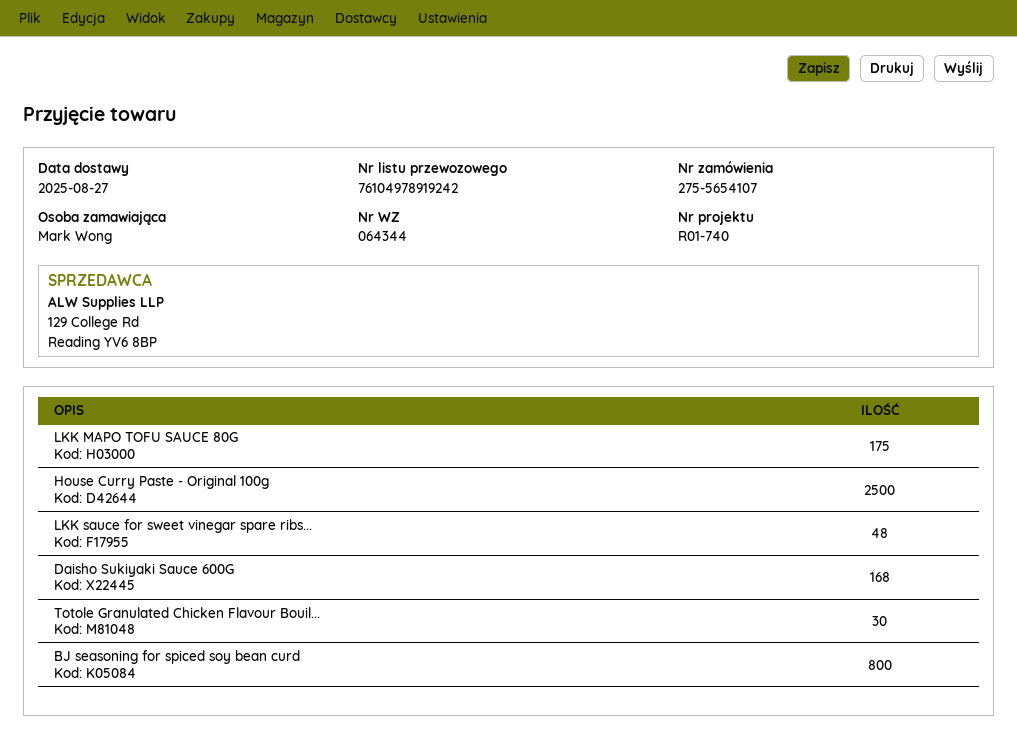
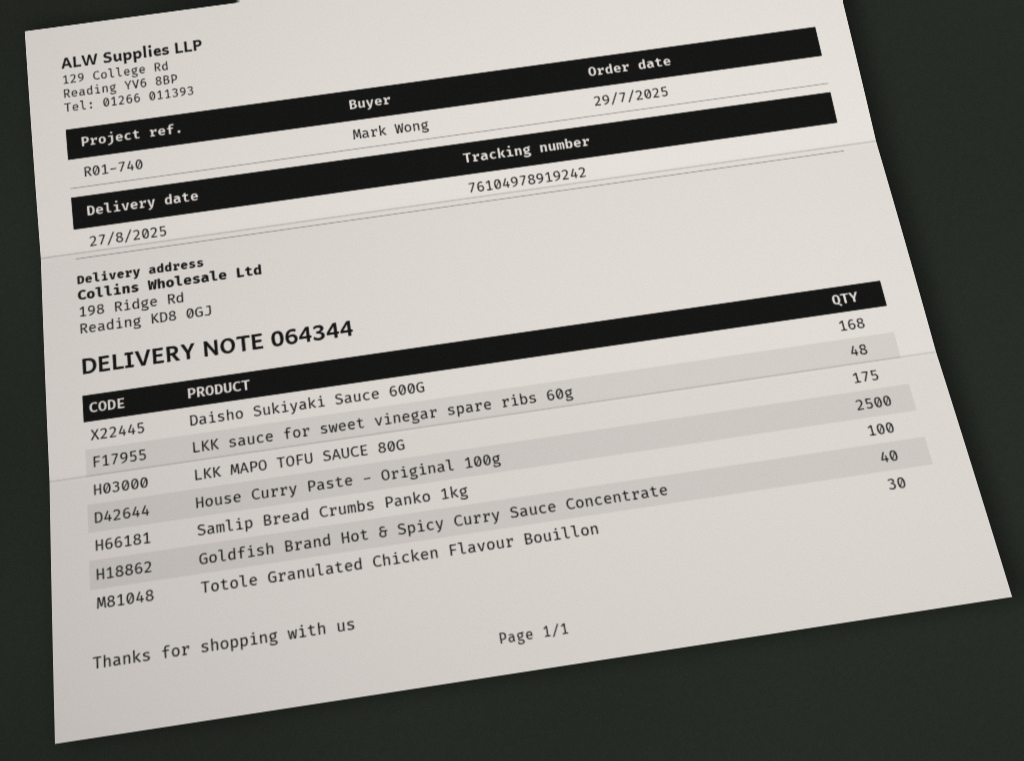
BJ seasoning for spiced soy bean curd: 800 -> none
Samlip Bread Crumbs Panko 1kg: none -> 100
Goldfish Brand Hot & Spicy Curry Sauce Concentrate: none -> 40

